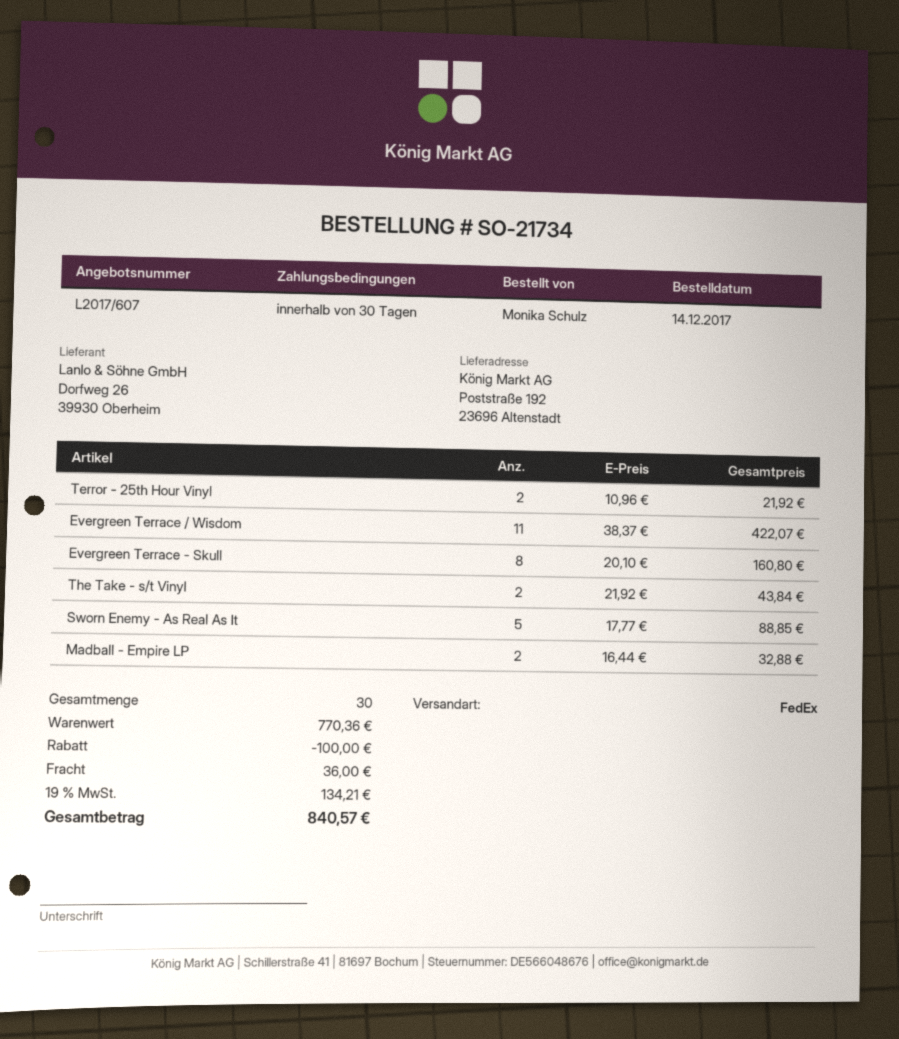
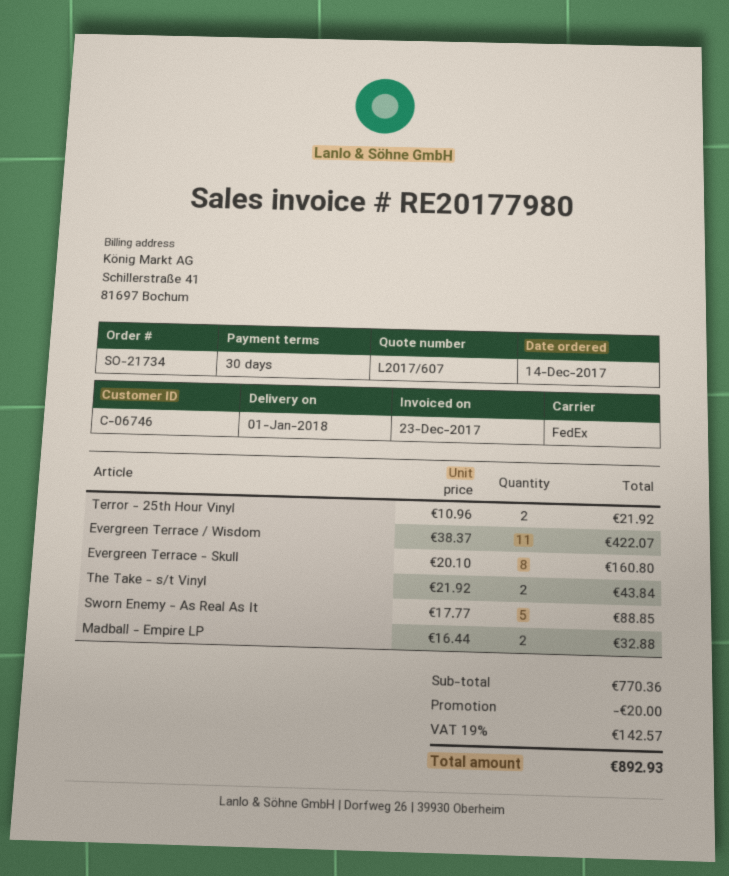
discount: 100.00 -> 20.00
shipping: 36.00 -> none
tax: 19% = 134.21 -> 19% = 142.57
total: 840.57 -> 892.93

